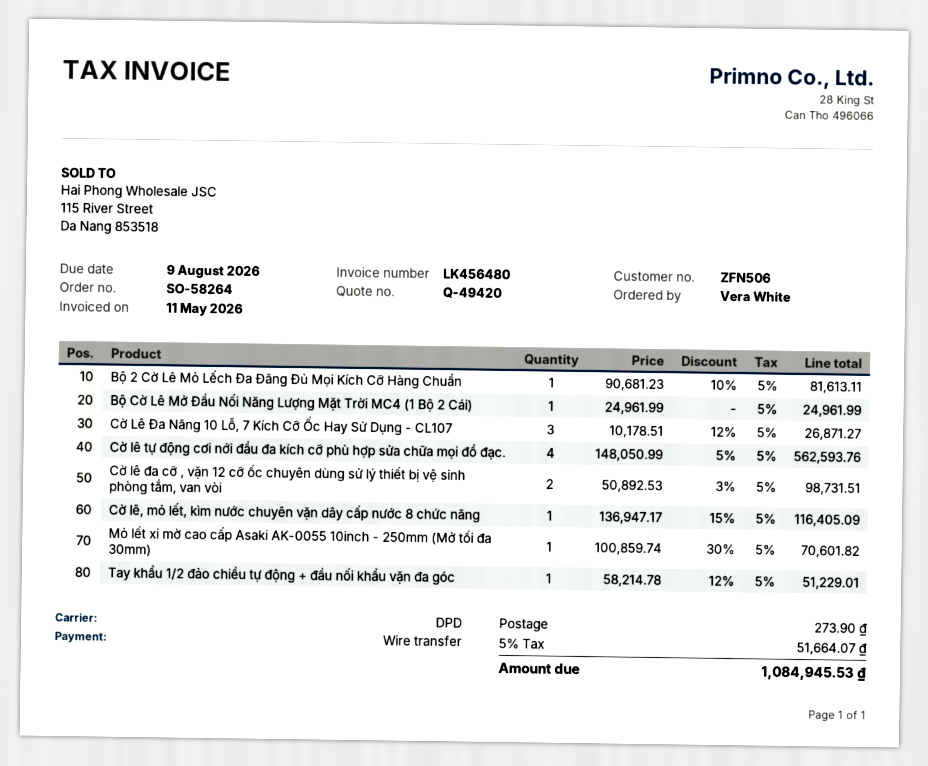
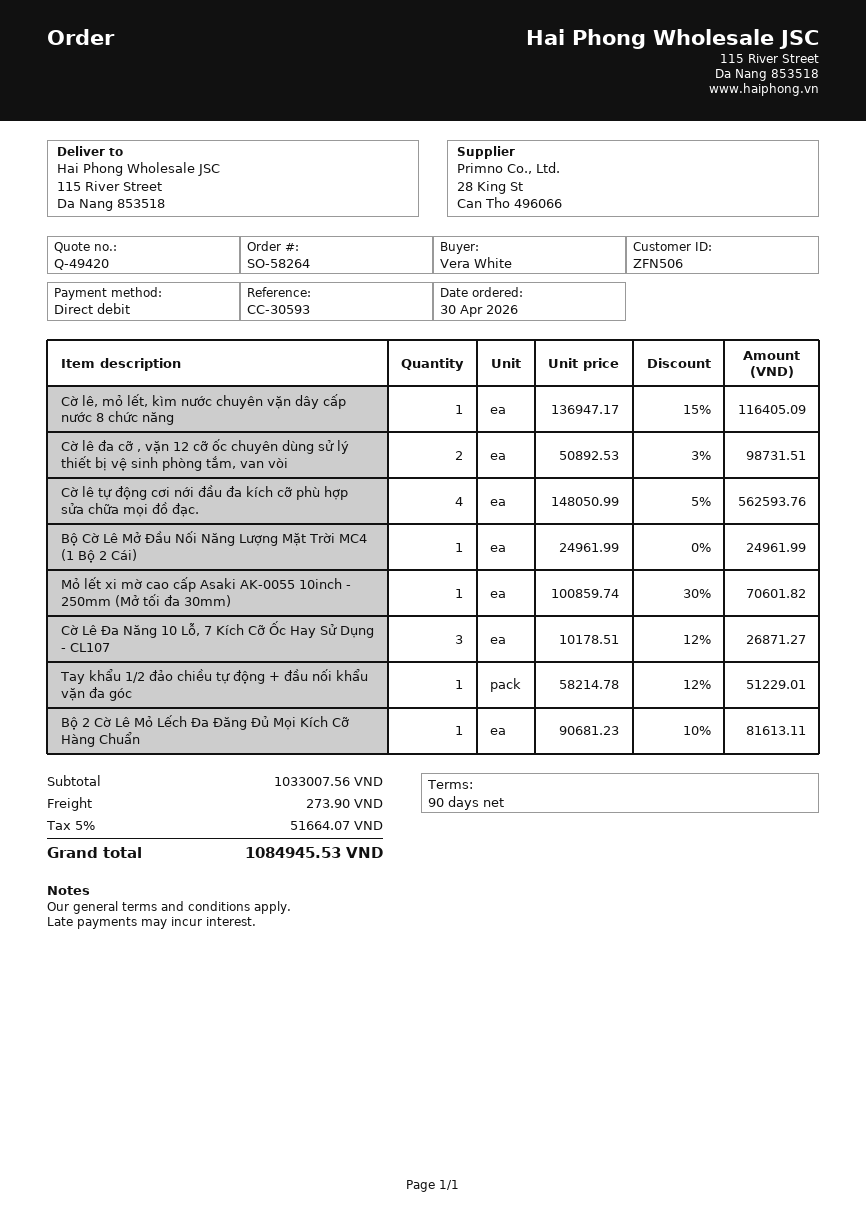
payment method: bank transfer -> direct debit

